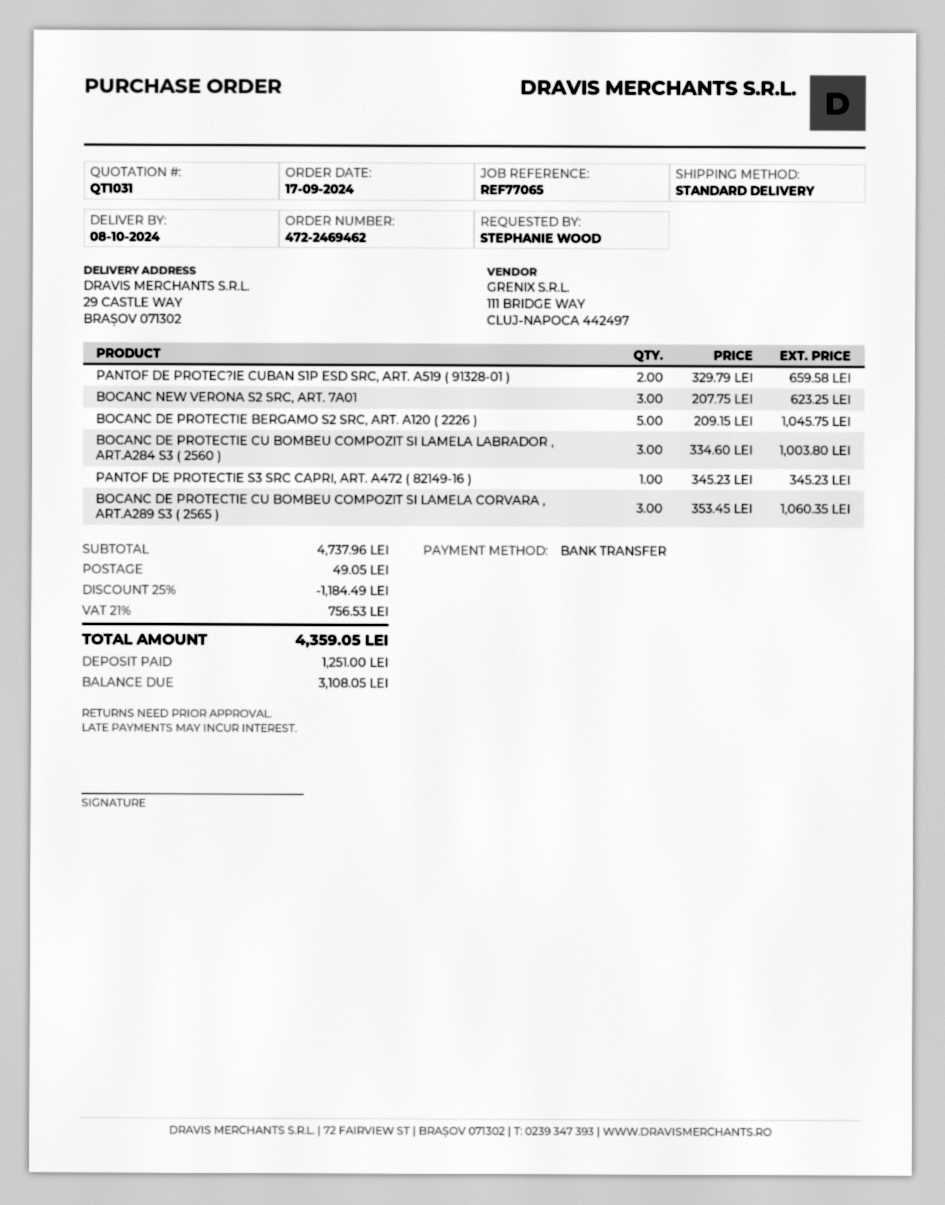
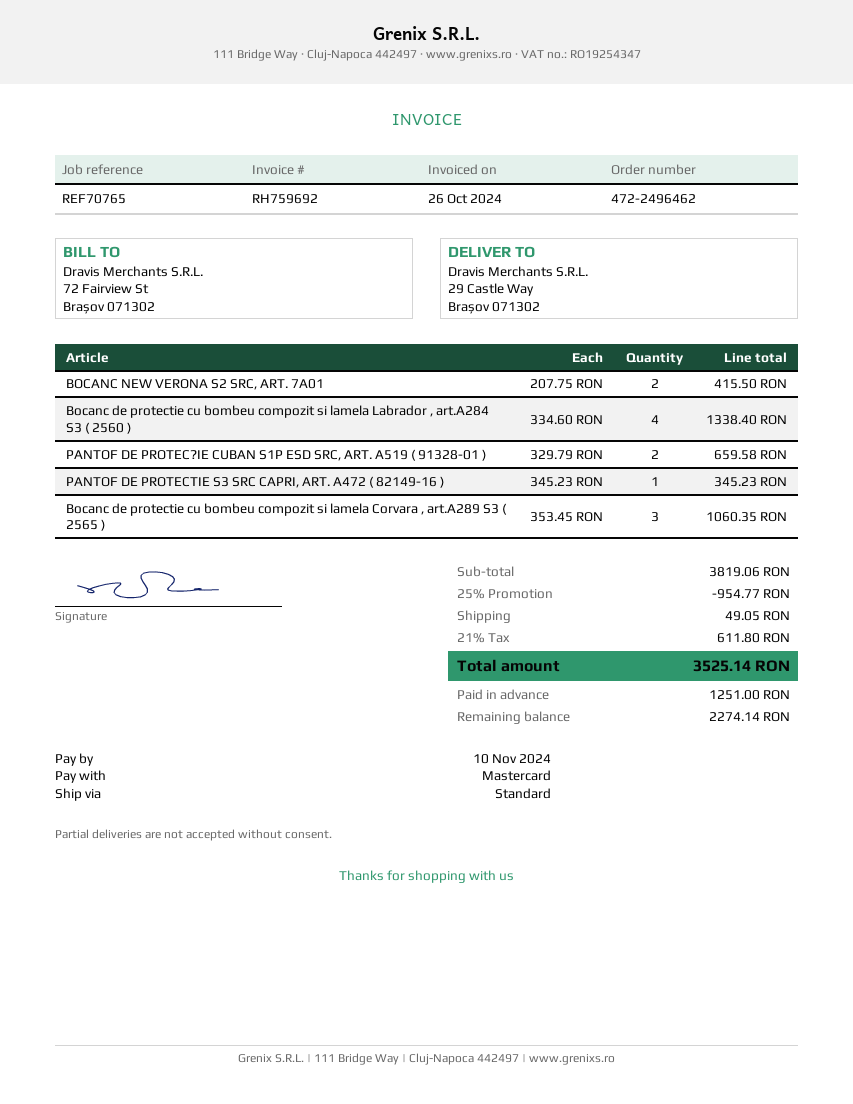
order number: 472-2469462 -> 472-2496462
reference: REF77065 -> REF70765
payment method: bank transfer -> Mastercard
BOCANC NEW VERONA S2 SRC, ART. 7A01: 3 x 207.75 = 623.25 -> 2 x 207.75 = 415.50
BOCANC DE PROTECTIE BERGAMO S2 SRC, ART. A120 ( 2226 ): 5 x 209.15 = 1045.75 -> none
BOCANC DE PROTECTIE CU BOMBEU COMPOZIT SI LAMELA LABRADOR , ART.A284 S3 ( 2560 ): 3 x 334.60 = 1003.80 -> 4 x 334.60 = 1338.40
subtotal: 4737.96 -> 3819.06
discount: 25% = 1184.49 -> 25% = 954.77
tax: 21% = 756.53 -> 21% = 611.80
total: 4359.05 -> 3525.14
balance: 3108.05 -> 2274.14

